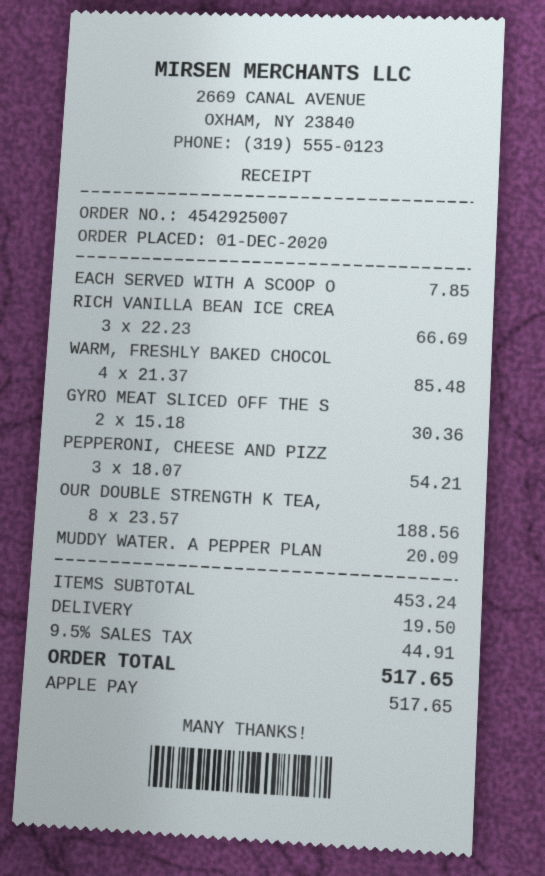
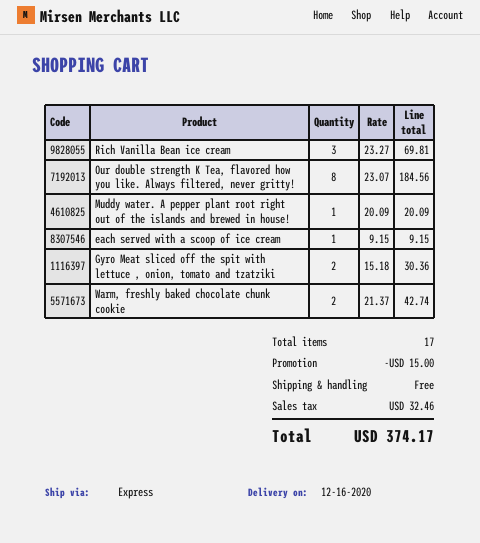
EACH SERVED WITH A SCOOP O: 1 x 7.85 = 7.85 -> 1 x 9.15 = 9.15
RICH VANILLA BEAN ICE CREA: 3 x 22.23 = 66.69 -> 3 x 23.27 = 69.81
WARM, FRESHLY BAKED CHOCOL: 4 x 21.37 = 85.48 -> 2 x 21.37 = 42.74
PEPPERONI, CHEESE AND PIZZ: 3 x 18.07 = 54.21 -> none
OUR DOUBLE STRENGTH K TEA,: 8 x 23.57 = 188.56 -> 8 x 23.07 = 184.56
discount: none -> 15.00
shipping: 19.50 -> 0.00
tax: 44.91 -> 32.46
total: 517.65 -> 374.17

